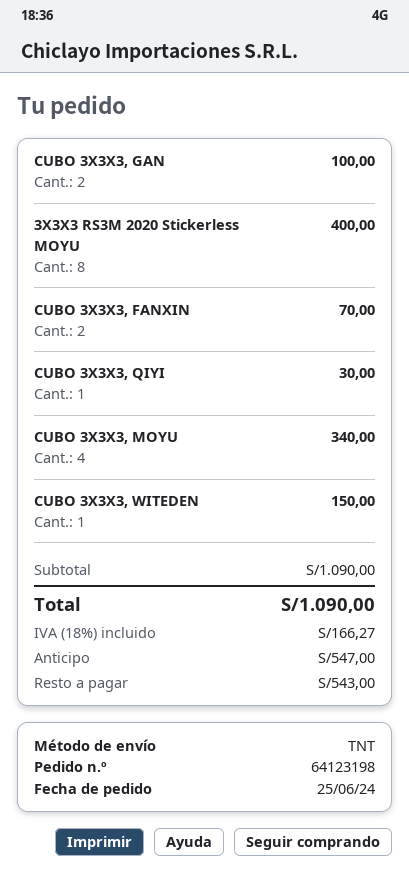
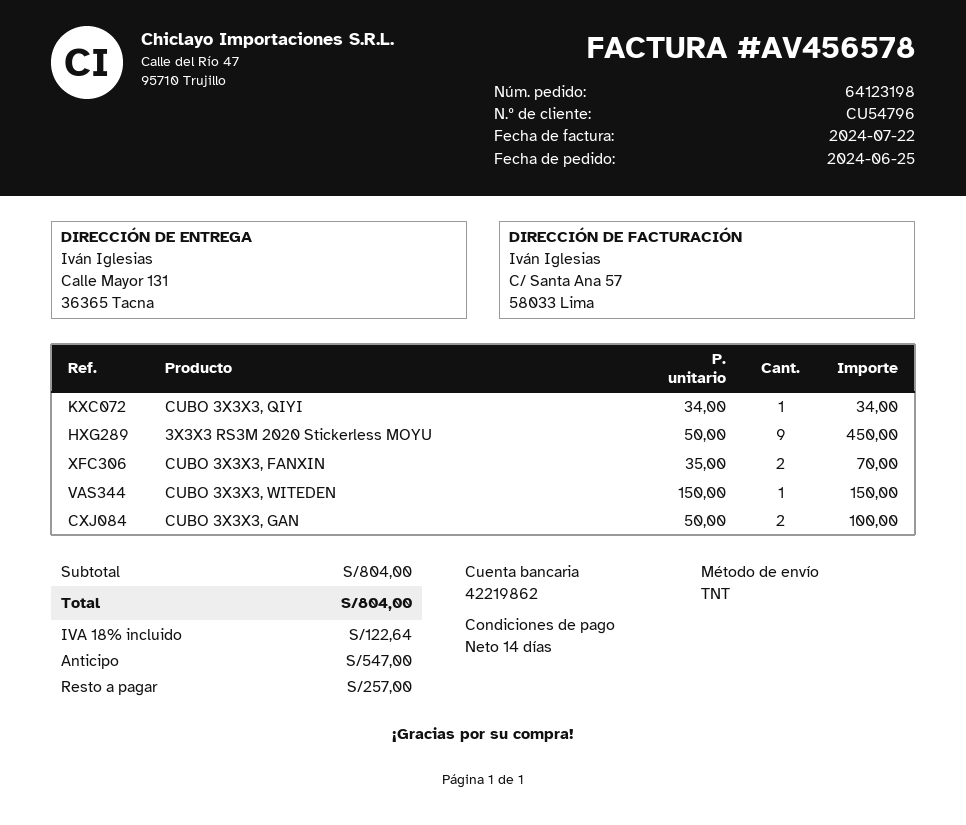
3X3X3 RS3M 2020 Stickerless MOYU: 8 for 400.00 -> 9 for 450.00
CUBO 3X3X3, QIYI: 1 for 30.00 -> 1 for 34.00
CUBO 3X3X3, MOYU: 4 for 340.00 -> none
subtotal: 1090.00 -> 804.00
tax: 18% = 166.27 -> 18% = 122.64
total: 1090.00 -> 804.00
balance: 543.00 -> 257.00

